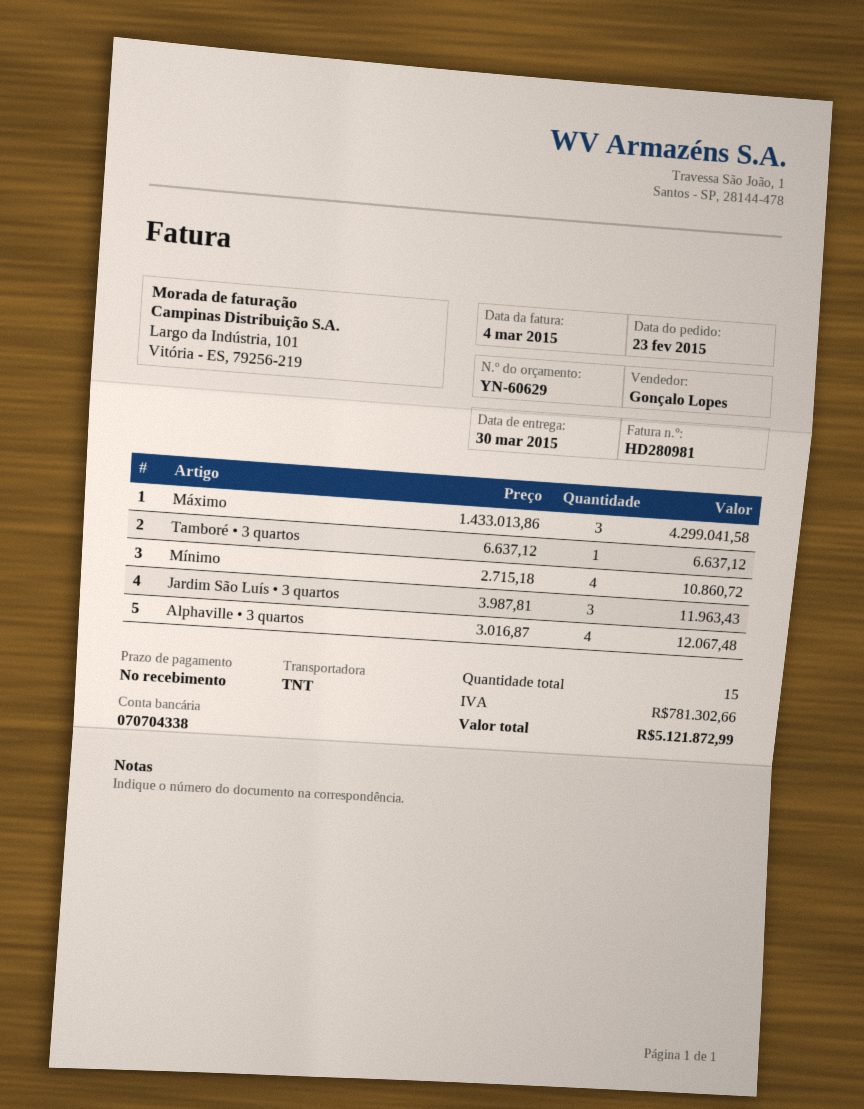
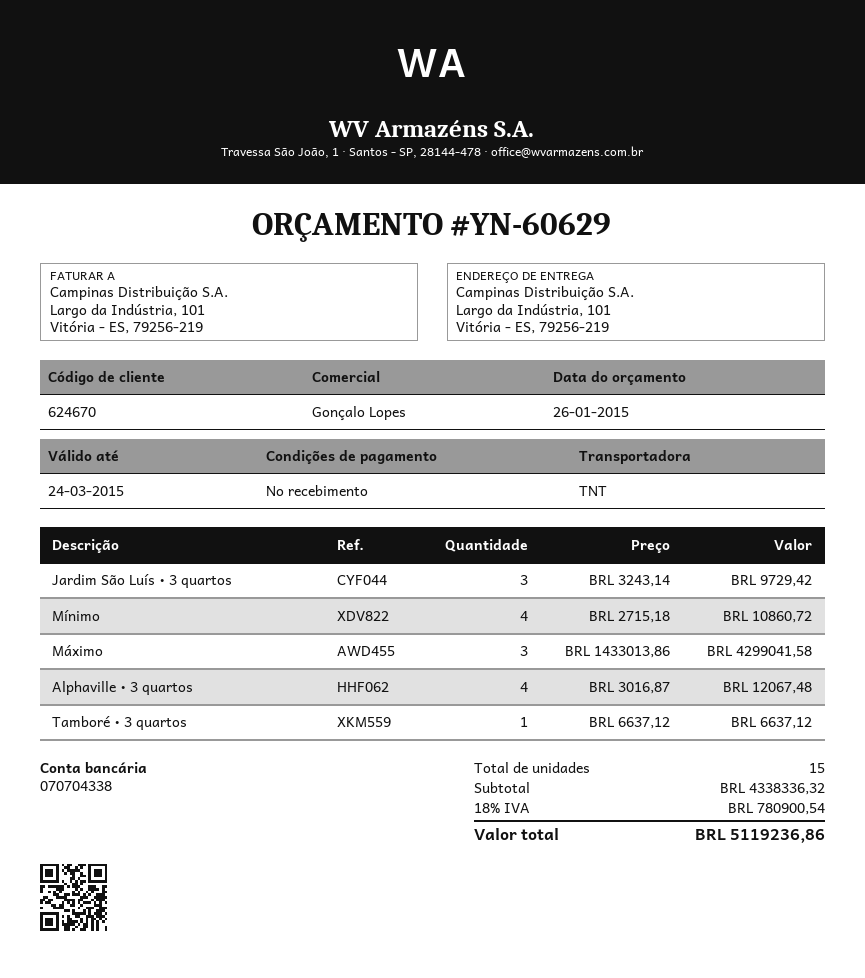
Jardim São Luís • 3 quartos: 3 x 3987.81 = 11963.43 -> 3 x 3243.14 = 9729.42
tax: 781302.66 -> 780900.54
total: 5121872.99 -> 5119236.86

